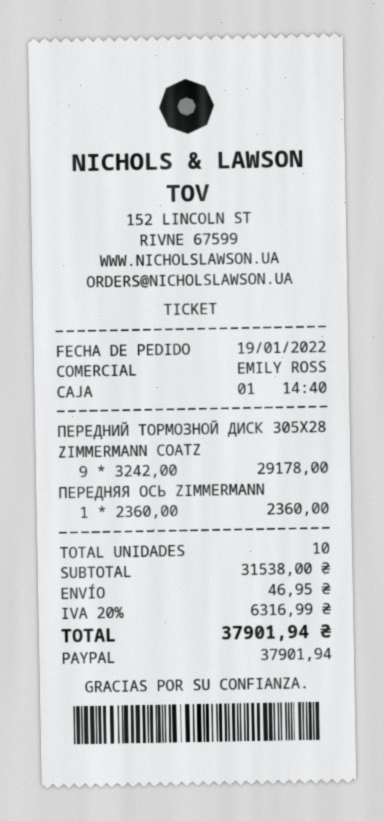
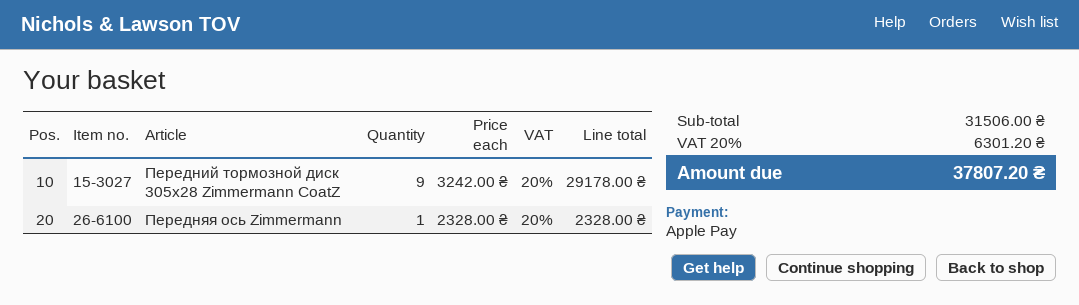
payment method: PayPal -> Apple Pay
ПЕРЕДНЯЯ ОСЬ ZIMMERMANN: 1 x 2360.00 = 2360.00 -> 1 x 2328.00 = 2328.00
subtotal: 31538.00 -> 31506.00
shipping: 46.95 -> none
tax: 20% = 6316.99 -> 20% = 6301.20
total: 37901.94 -> 37807.20

